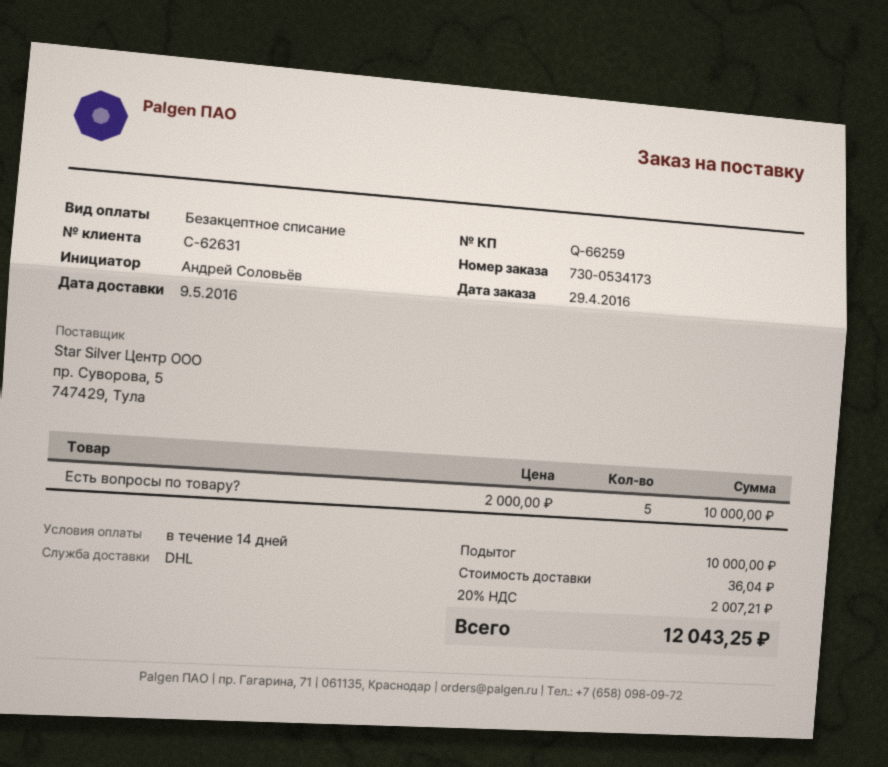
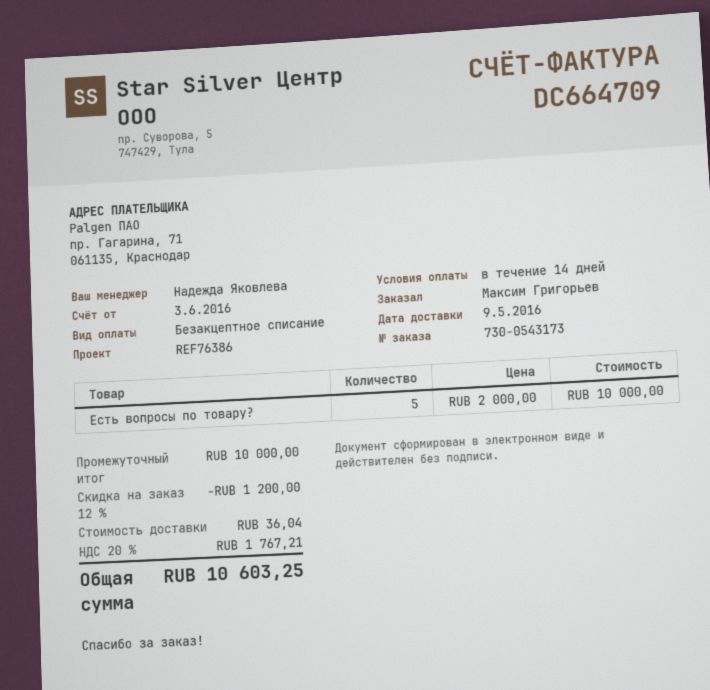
order number: 730-0534173 -> 730-0543173
ordered by: Андрей Соловьёв -> Максим Григорьев
discount: none -> 12% = 1200.00
tax: 20% = 2007.21 -> 20% = 1767.21
total: 12043.25 -> 10603.25

